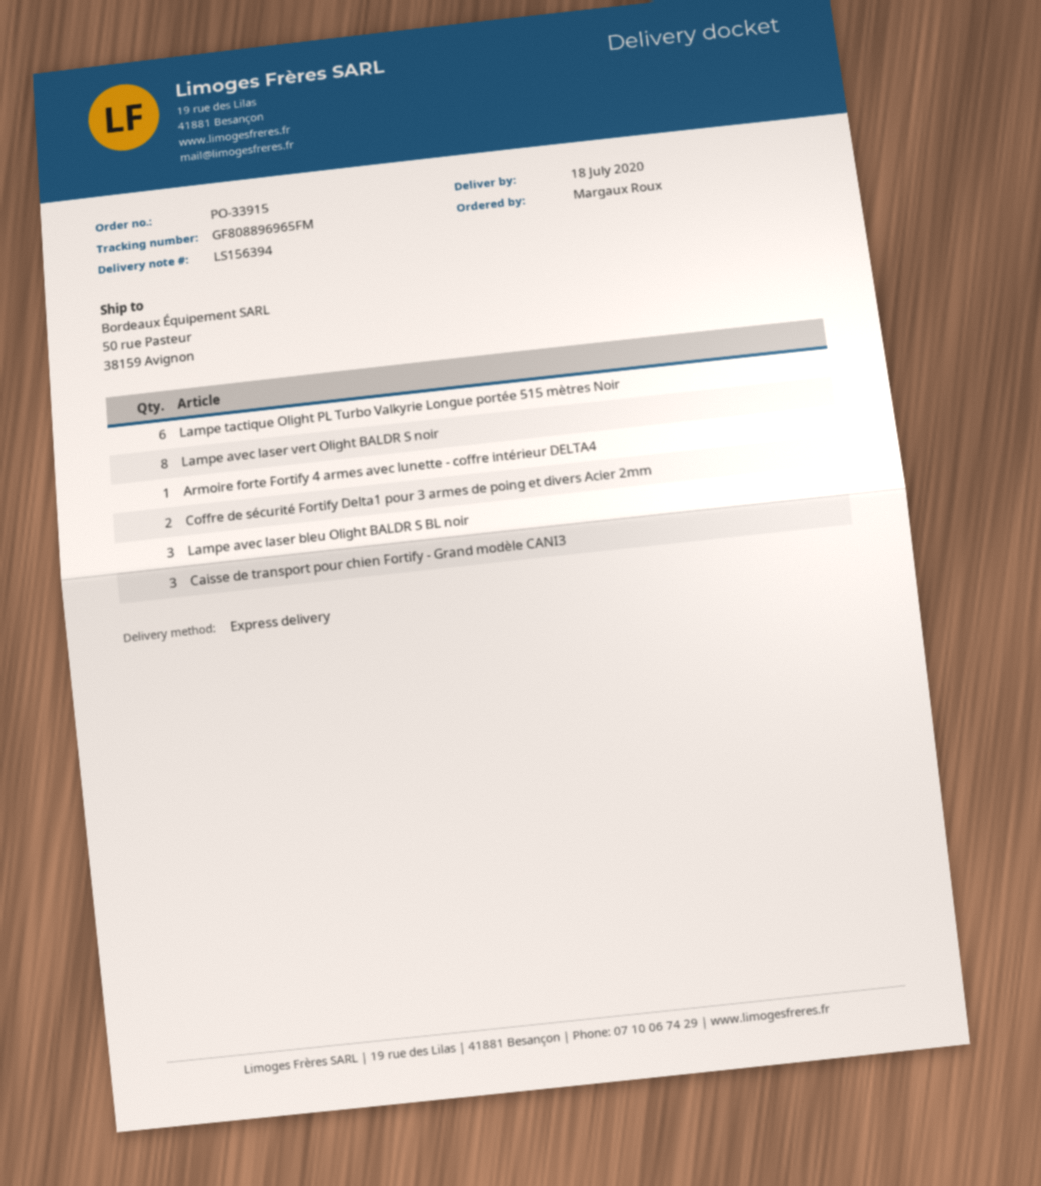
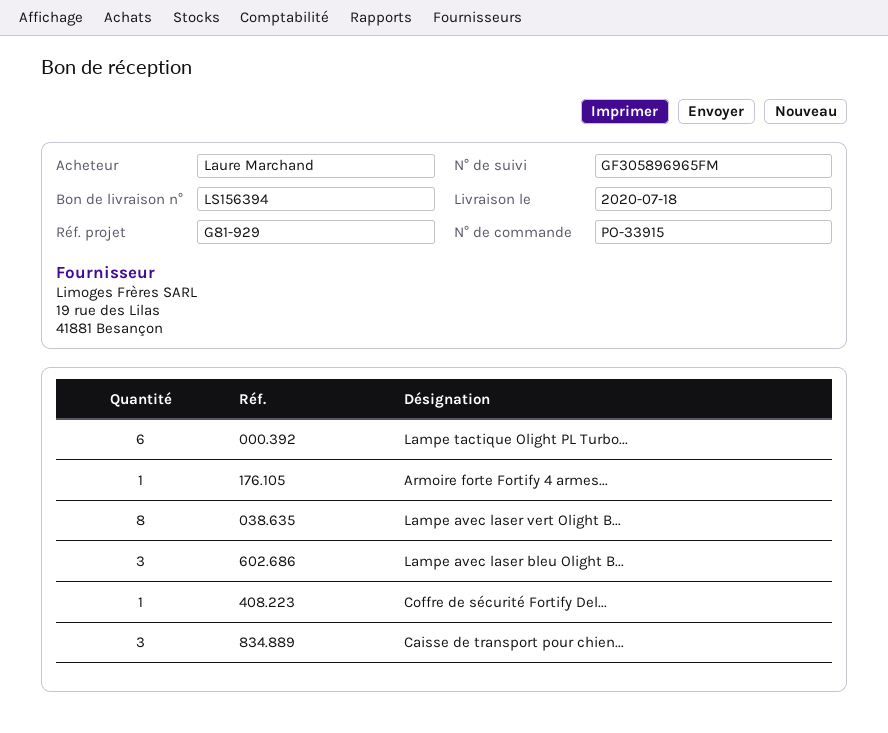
ordered by: Margaux Roux -> Laure Marchand
tracking number: GF808896965FM -> GF305896965FM
Coffre de sécurité Fortify Delta1 pour 3 armes de poing et divers Acier 2mm: 2 -> 1

